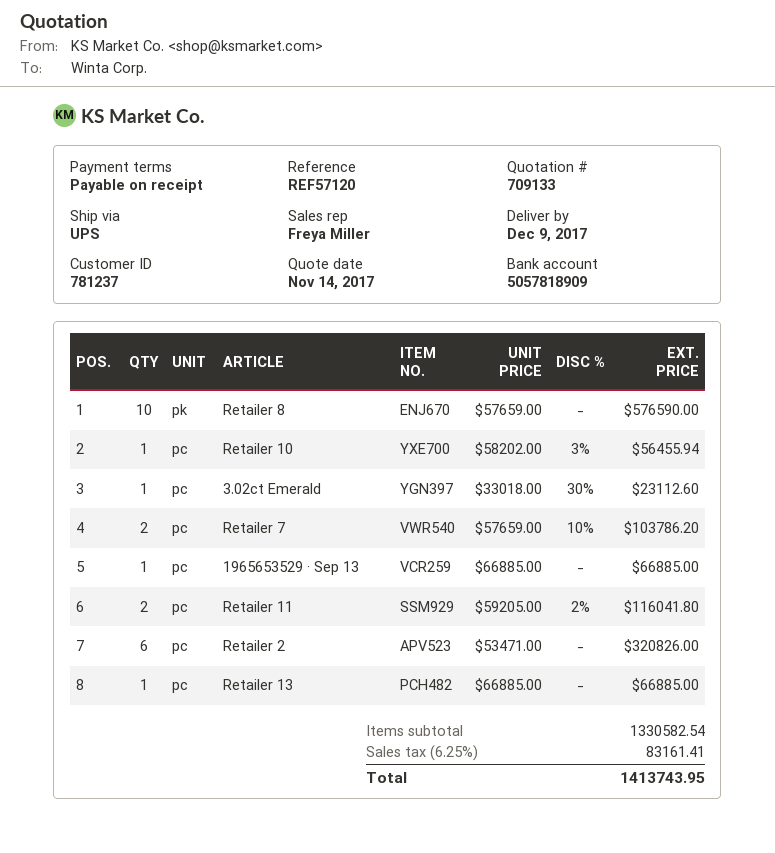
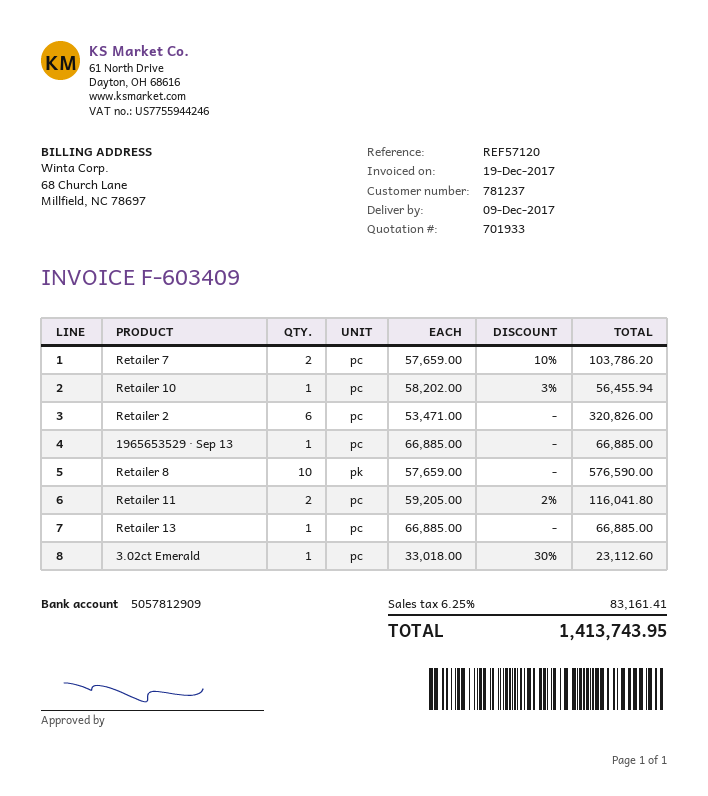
quote number: 709133 -> 701933
bank account: 5057818909 -> 5057812909

